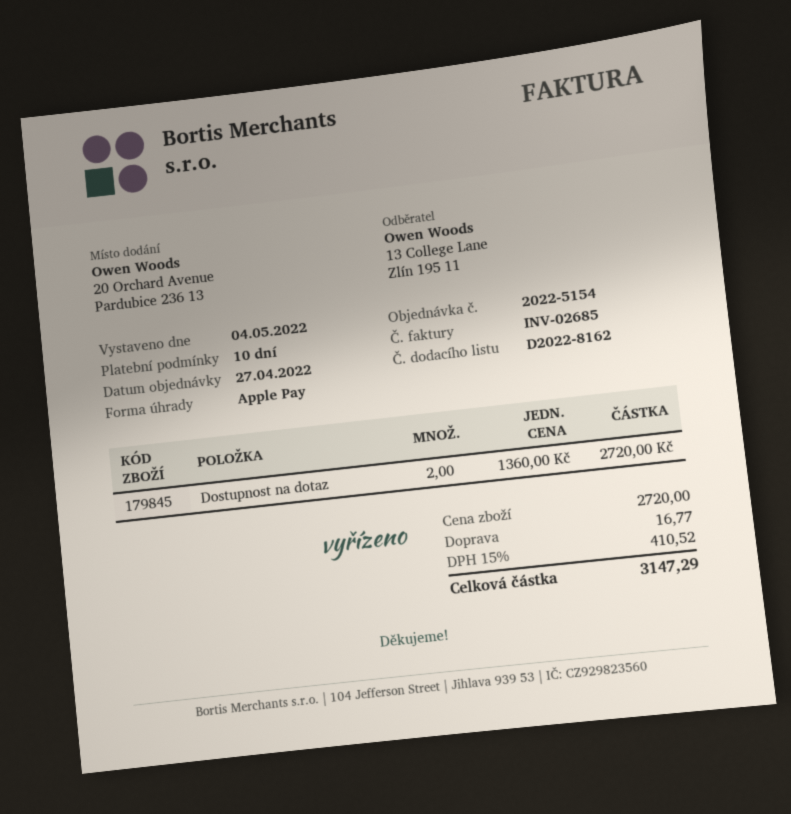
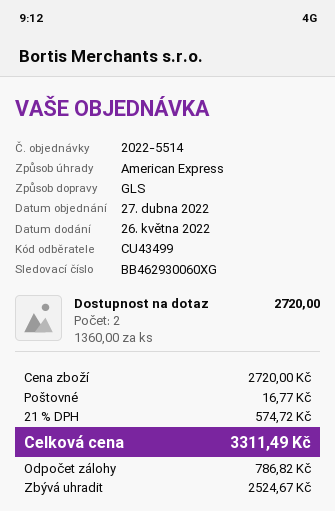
order number: 2022-5154 -> 2022-5514
payment method: Apple Pay -> American Express
tax: 15% = 410.52 -> 21% = 574.72
total: 3147.29 -> 3311.49

